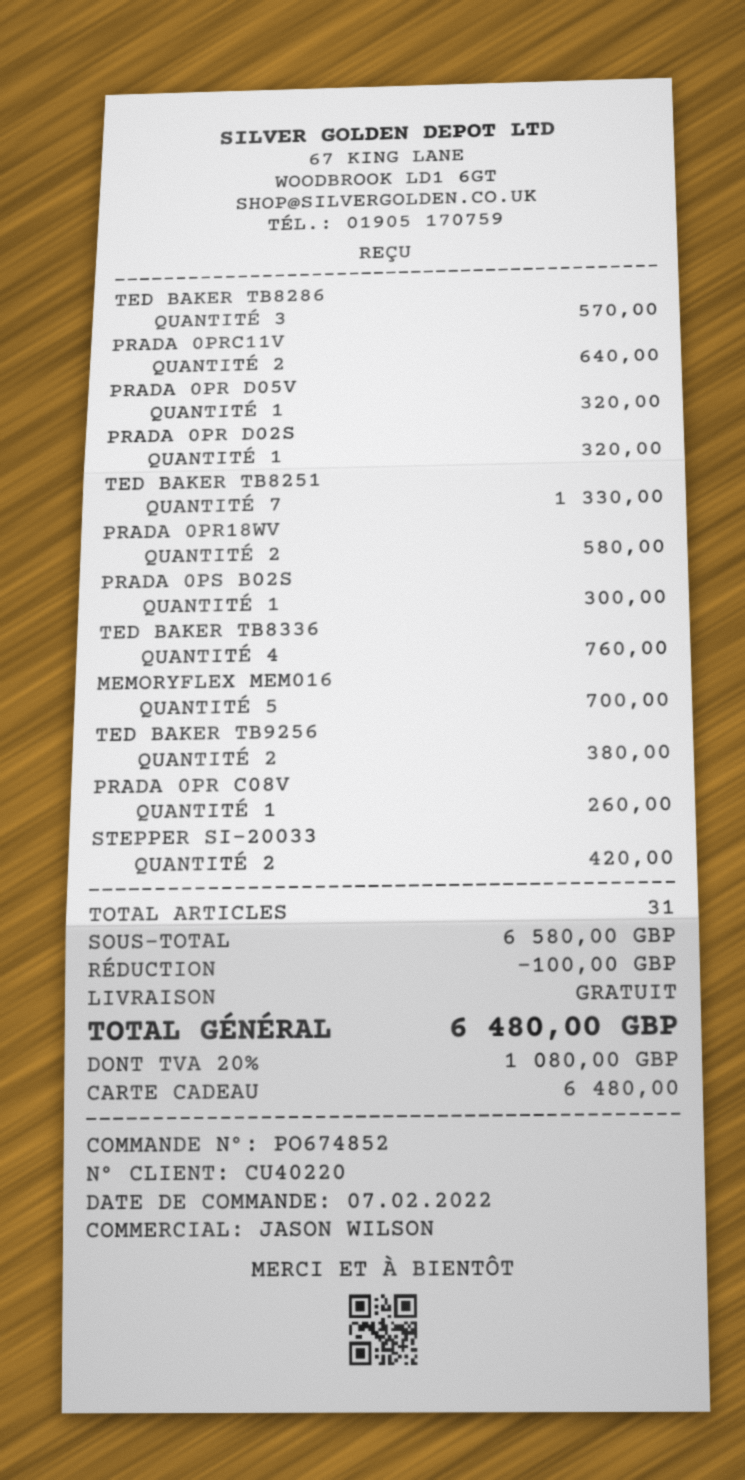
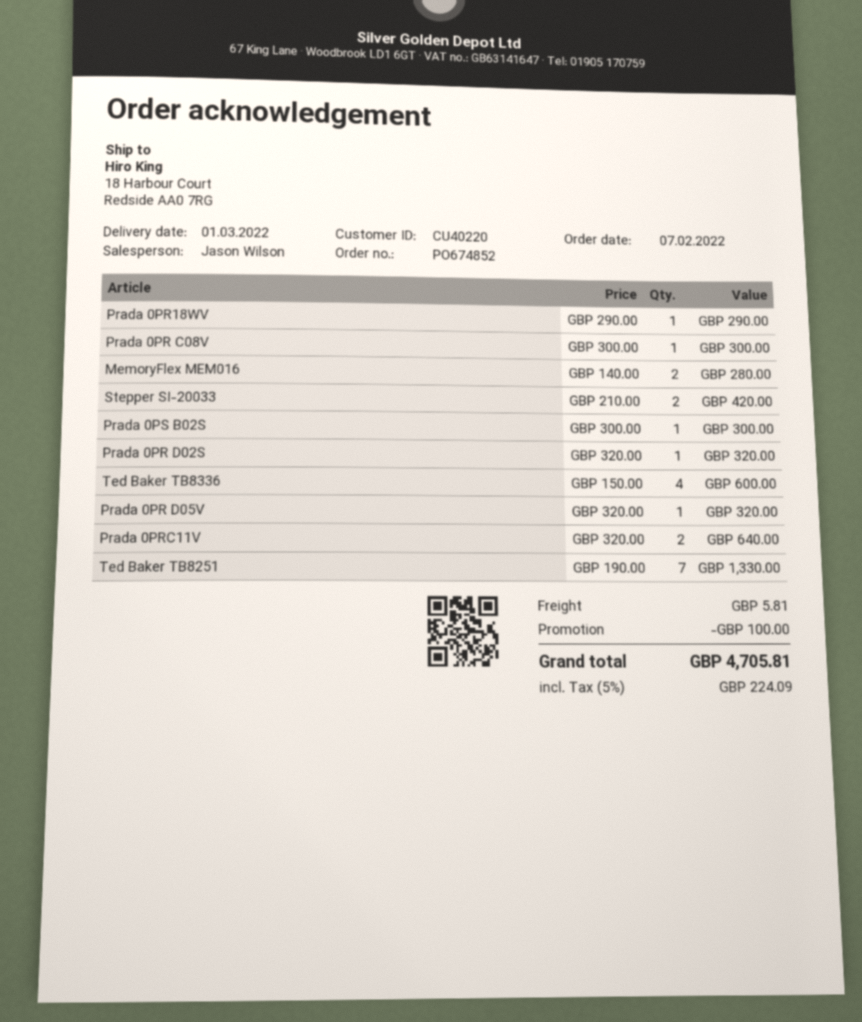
TED BAKER TB8286: 3 for 570.00 -> none
PRADA 0PR18WV: 2 for 580.00 -> 1 for 290.00
TED BAKER TB8336: 4 for 760.00 -> 4 for 600.00
MEMORYFLEX MEM016: 5 for 700.00 -> 2 for 280.00
TED BAKER TB9256: 2 for 380.00 -> none
PRADA 0PR C08V: 1 for 260.00 -> 1 for 300.00
shipping: 0.00 -> 5.81
tax: 20% = 1080.00 -> 5% = 224.09
total: 6480.00 -> 4705.81

